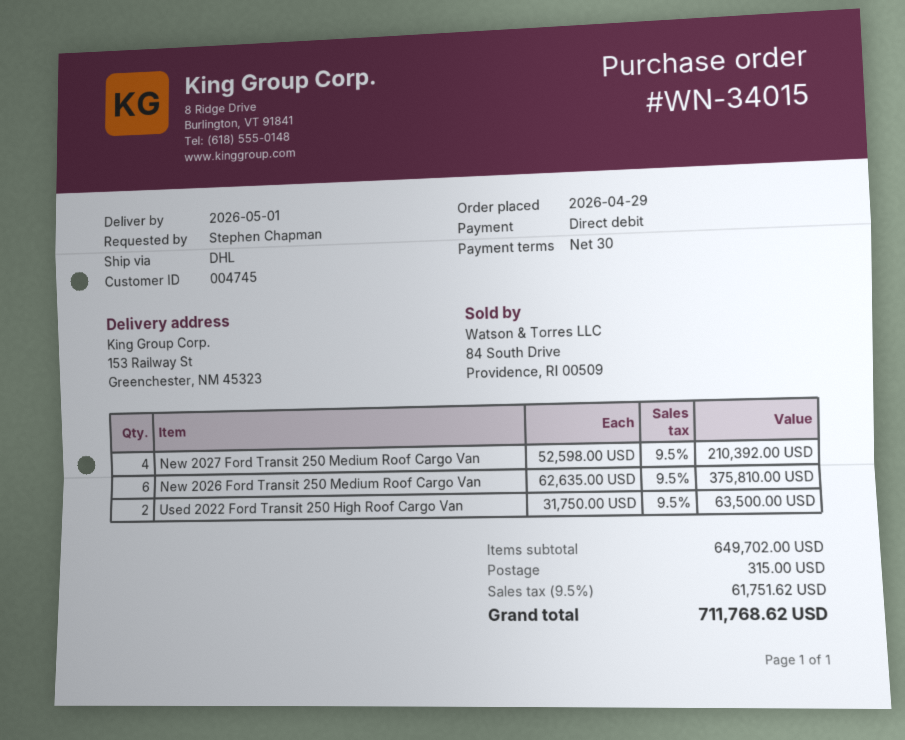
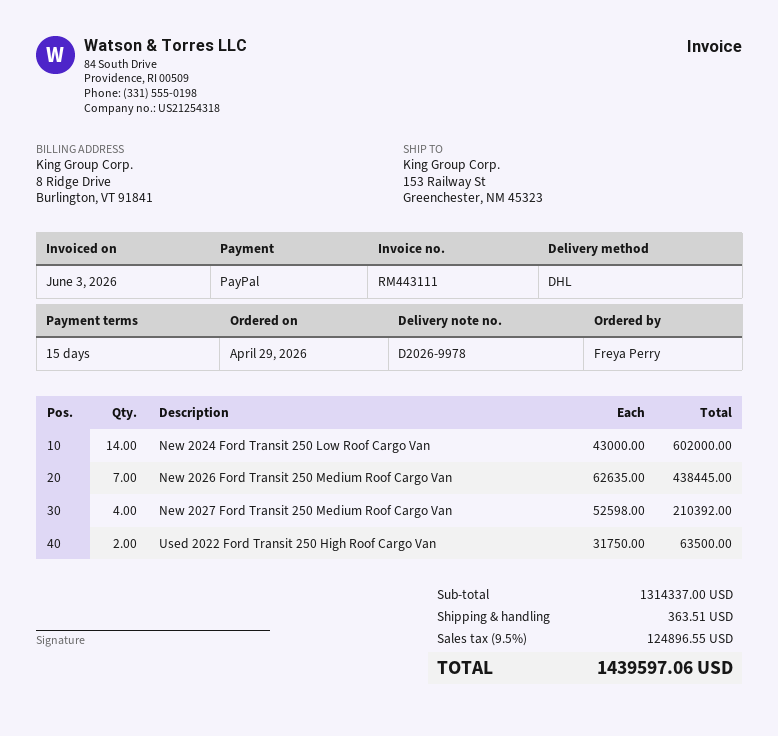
payment terms: 30 days -> 15 days
ordered by: Stephen Chapman -> Freya Perry
payment method: direct debit -> PayPal
New 2026 Ford Transit 250 Medium Roof Cargo Van: 6 x 62635.00 = 375810.00 -> 7 x 62635.00 = 438445.00
New 2024 Ford Transit 250 Low Roof Cargo Van: none -> 14 x 43000.00 = 602000.00
subtotal: 649702.00 -> 1314337.00
shipping: 315.00 -> 363.51
tax: 9.5% = 61751.62 -> 9.5% = 124896.55
total: 711768.62 -> 1439597.06

